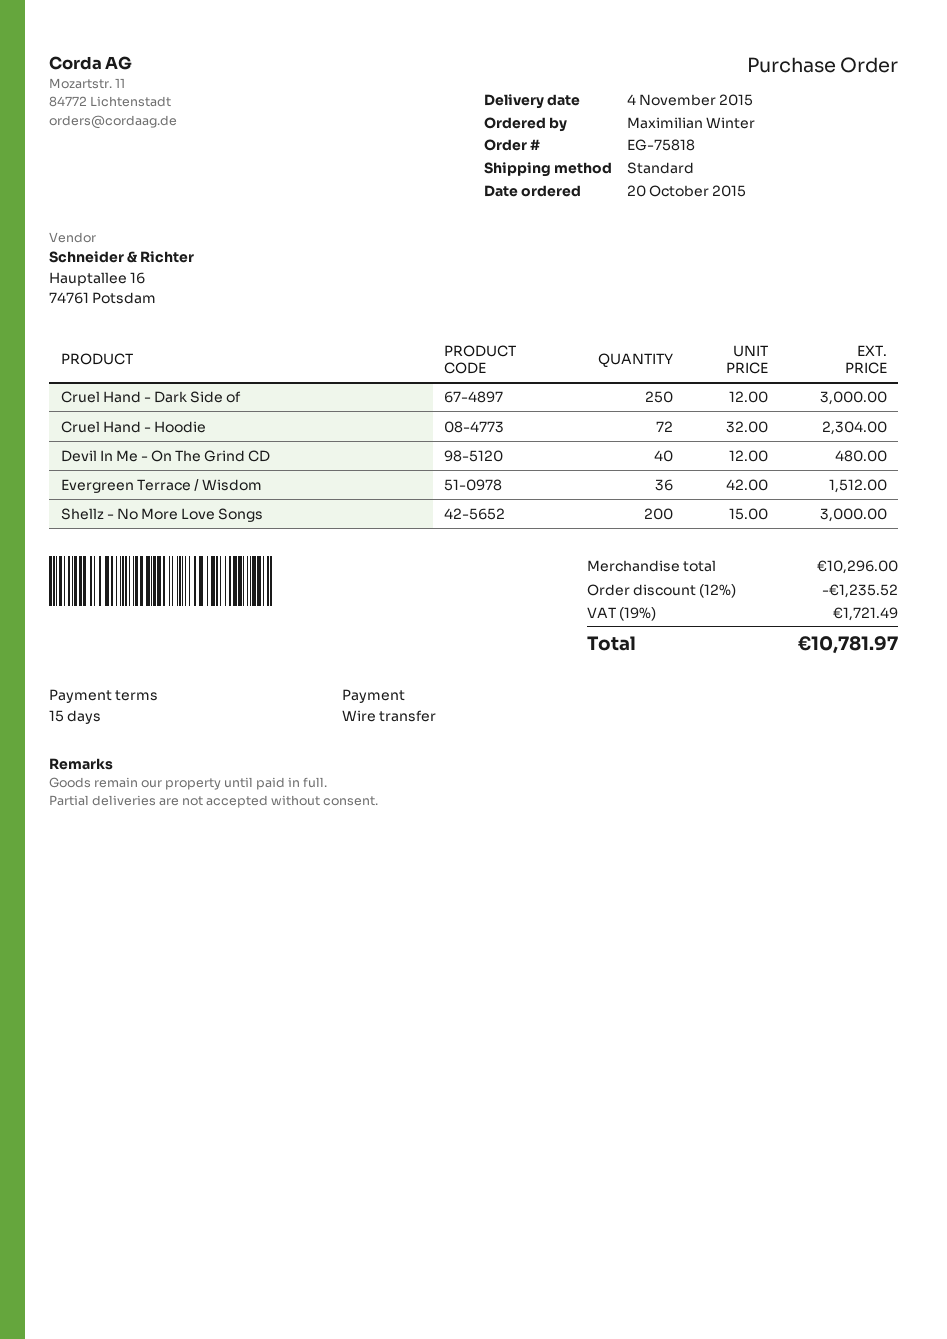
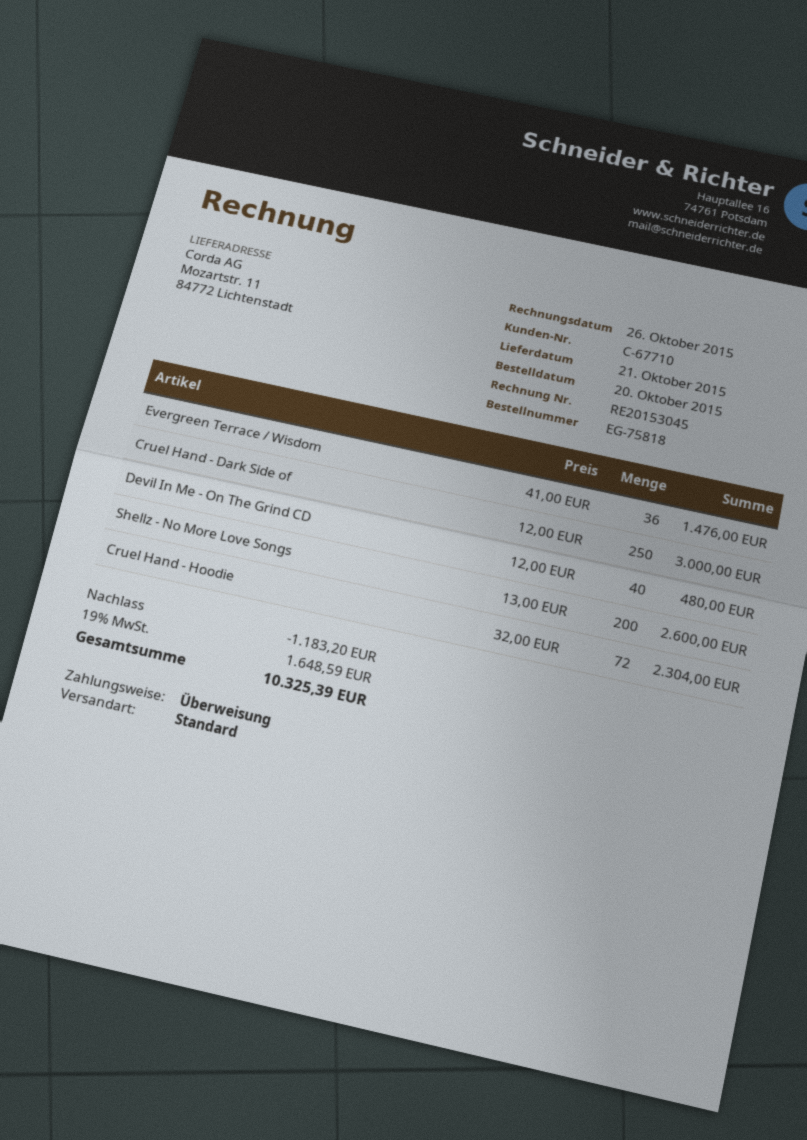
delivery date: 2015-11-04 -> 2015-10-21
Evergreen Terrace / Wisdom: 36 x 42.00 = 1512.00 -> 36 x 41.00 = 1476.00
Shellz - No More Love Songs: 200 x 15.00 = 3000.00 -> 200 x 13.00 = 2600.00
discount: 1235.52 -> 1183.20
tax: 19% = 1721.49 -> 19% = 1648.59
total: 10781.97 -> 10325.39

